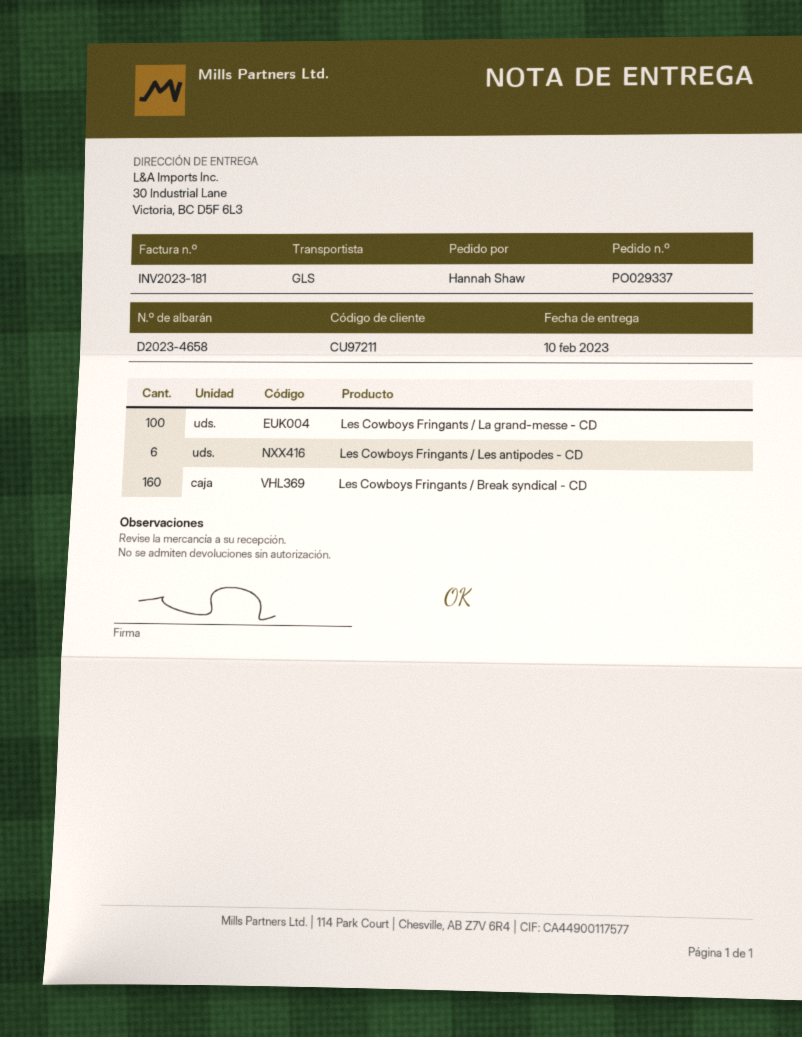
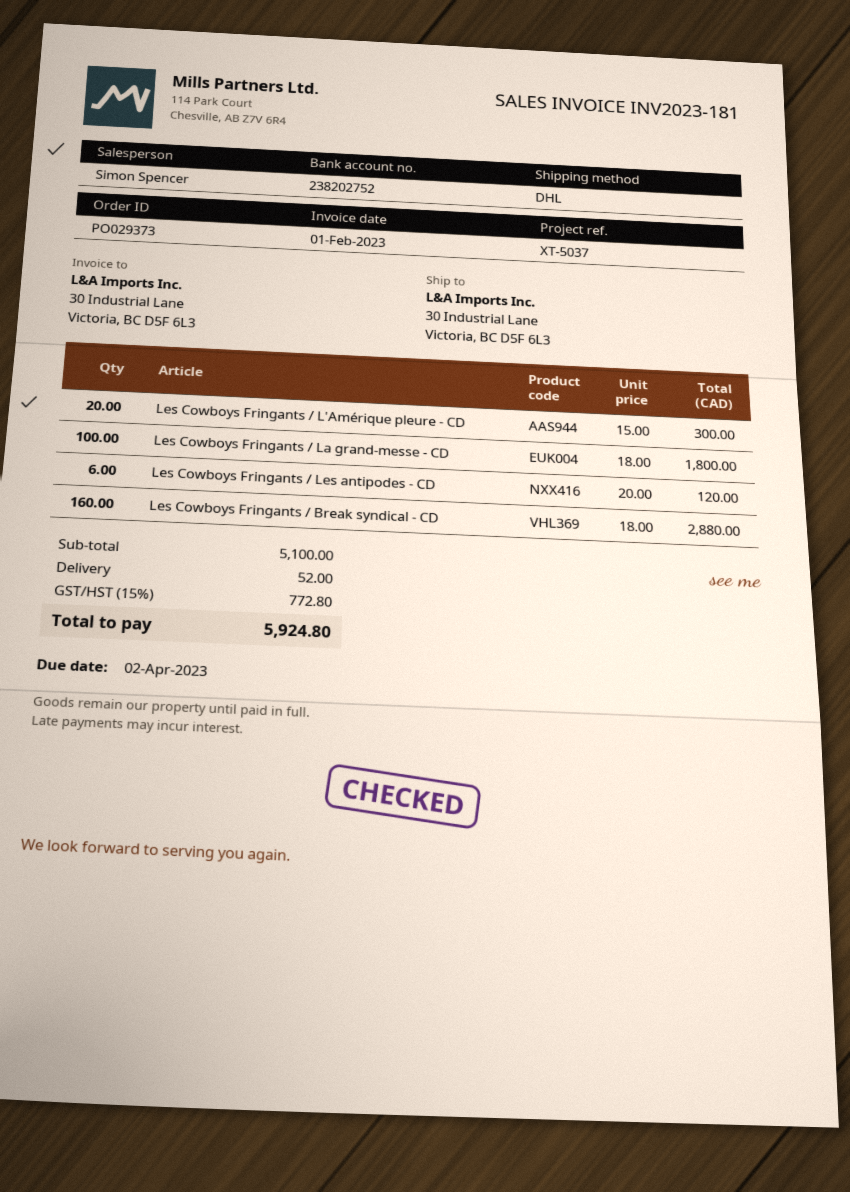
order number: PO029337 -> PO029373
shipping method: GLS -> DHL
Les Cowboys Fringants / L'Amérique pleure - CD: none -> 20

